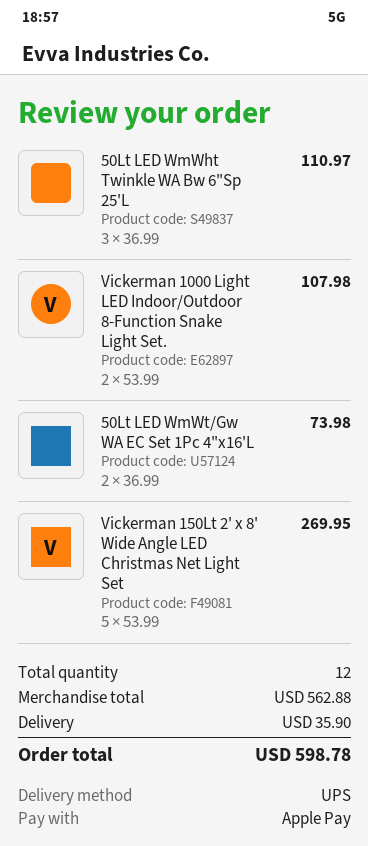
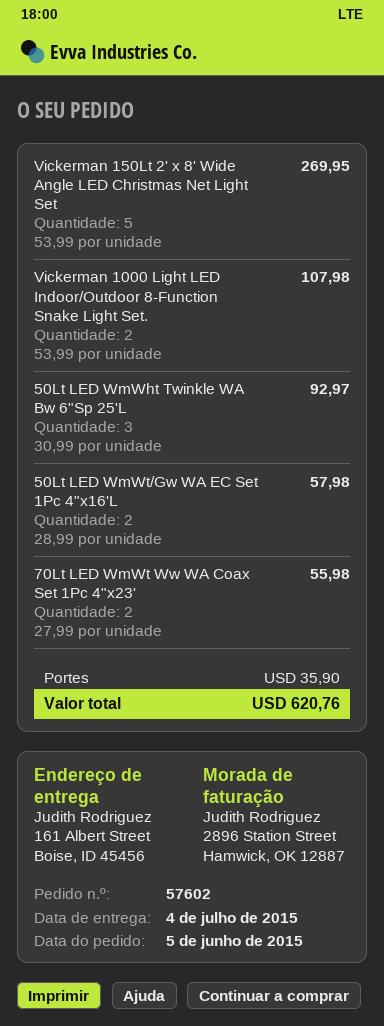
50Lt LED WmWht Twinkle WA Bw 6"Sp 25'L: 3 x 36.99 = 110.97 -> 3 x 30.99 = 92.97
50Lt LED WmWt/Gw WA EC Set 1Pc 4"x16'L: 2 x 36.99 = 73.98 -> 2 x 28.99 = 57.98
70Lt LED WmWt Ww WA Coax Set 1Pc 4"x23': none -> 2 x 27.99 = 55.98
total: 598.78 -> 620.76

